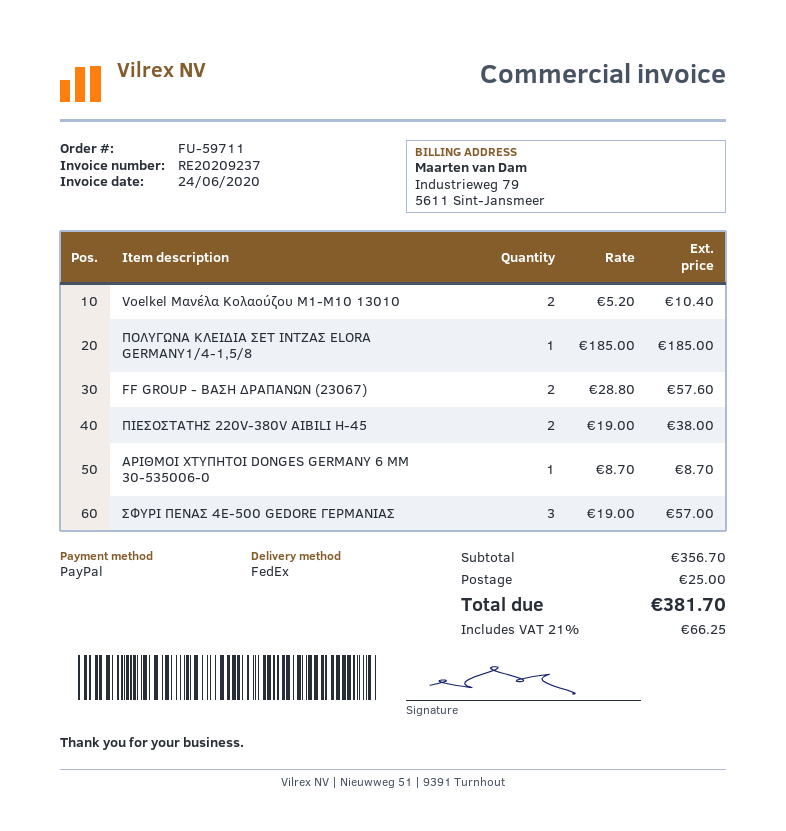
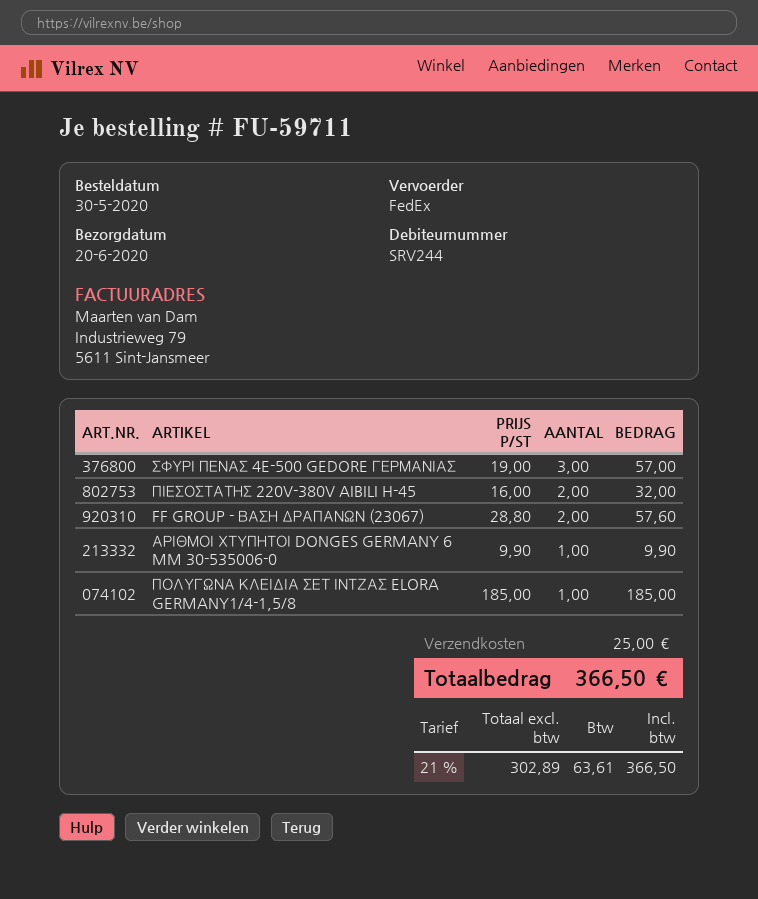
Voelkel Μανέλα Κολαούζου Μ1-Μ10 13010: 2 x 5.20 = 10.40 -> none
ΠΙΕΣΟΣΤΑΤΗΣ 220V-380V AIBILI H-45: 2 x 19.00 = 38.00 -> 2 x 16.00 = 32.00
ΑΡΙΘΜΟΙ ΧΤΥΠΗΤΟΙ DONGES GERMANY 6 MM 30-535006-0: 1 x 8.70 = 8.70 -> 1 x 9.90 = 9.90
tax: 21% = 66.25 -> 21% = 63.61
total: 381.70 -> 366.50

